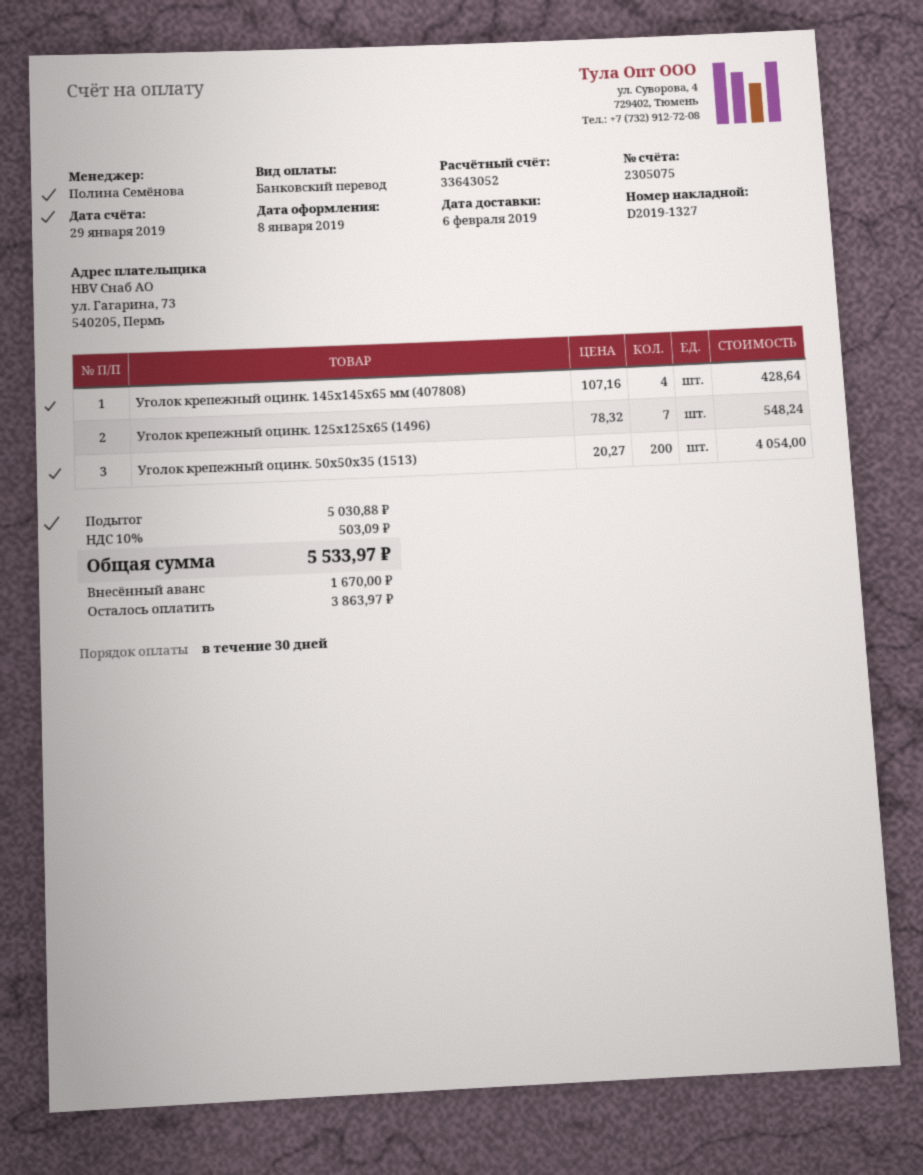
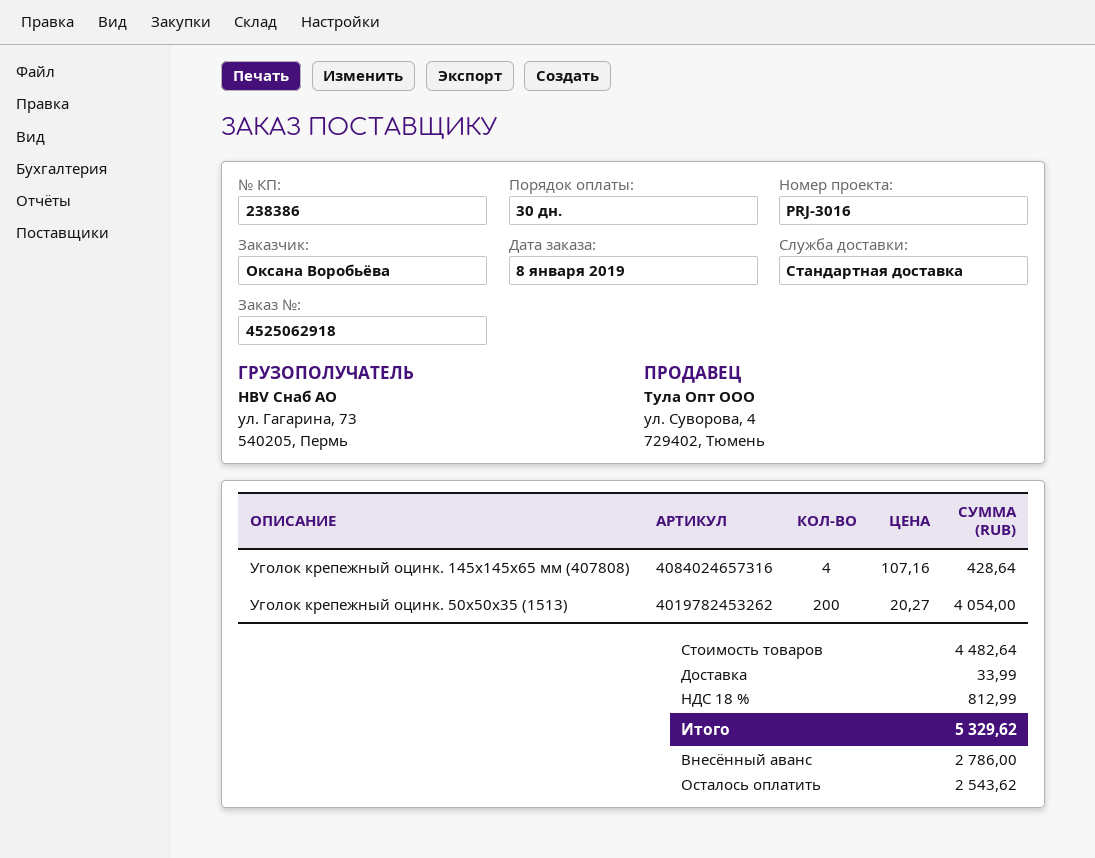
Уголок крепежный оцинк. 125х125х65 (1496): 7 x 78.32 = 548.24 -> none
subtotal: 5030.88 -> 4482.64
shipping: none -> 33.99
tax: 10% = 503.09 -> 18% = 812.99
total: 5533.97 -> 5329.62
deposit: 1670.00 -> 2786.00
balance: 3863.97 -> 2543.62

